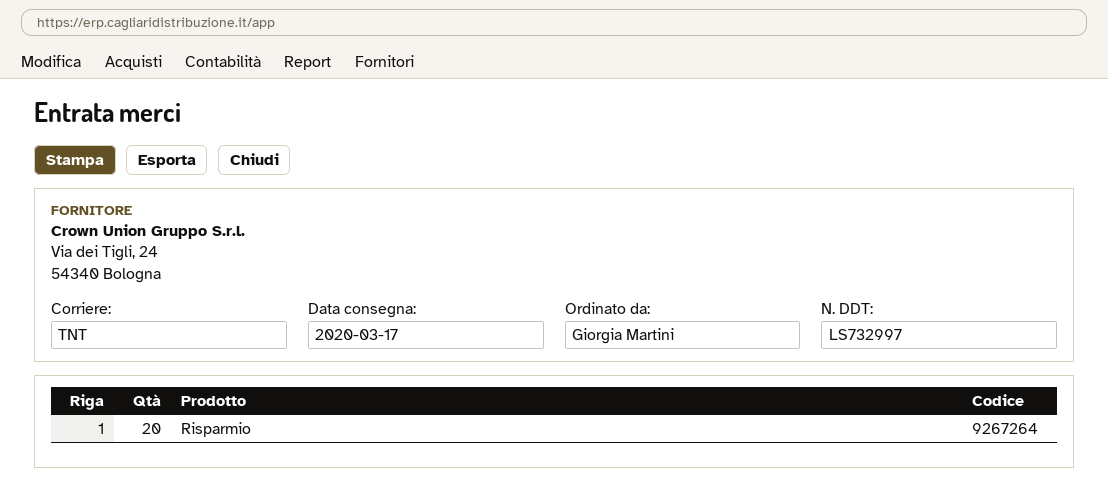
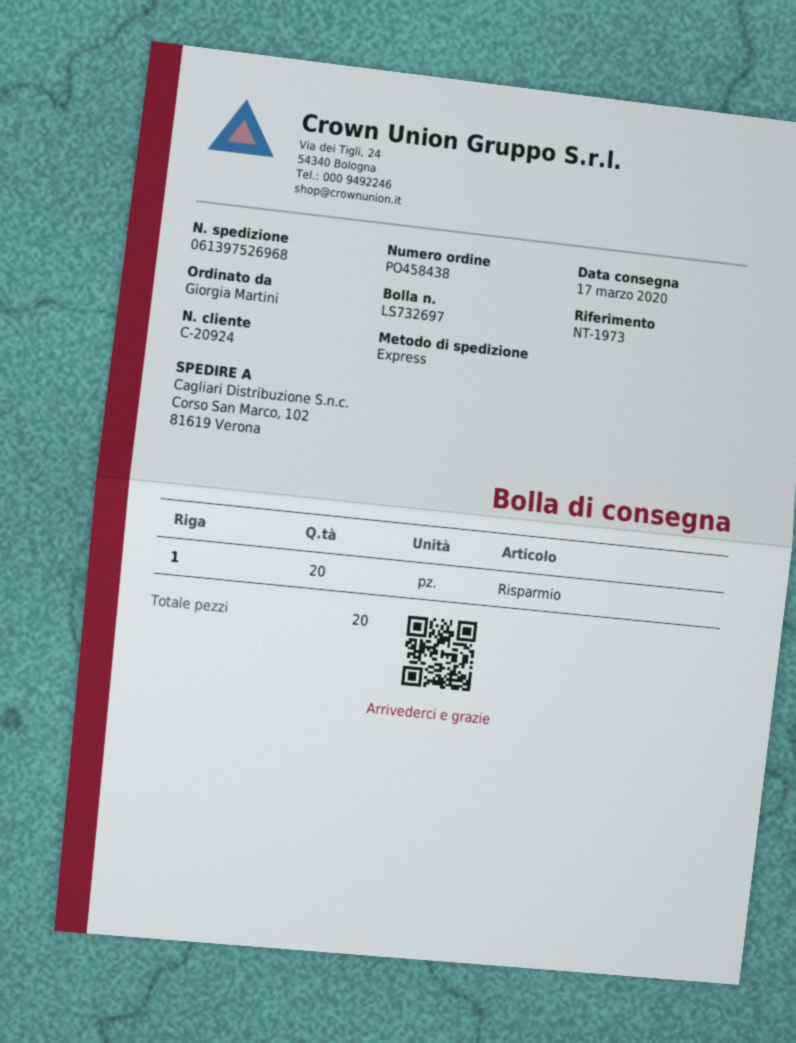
delivery note number: LS732997 -> LS732697
shipping method: TNT -> express

